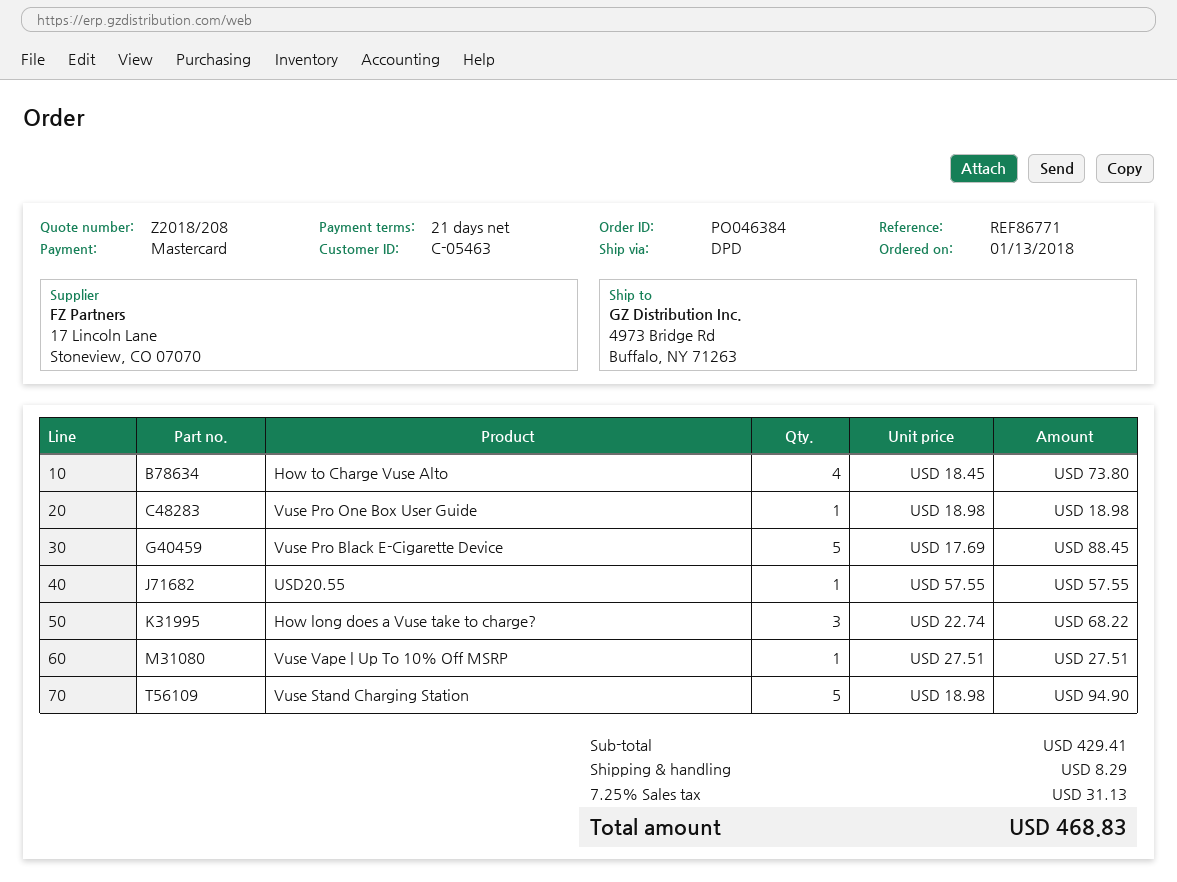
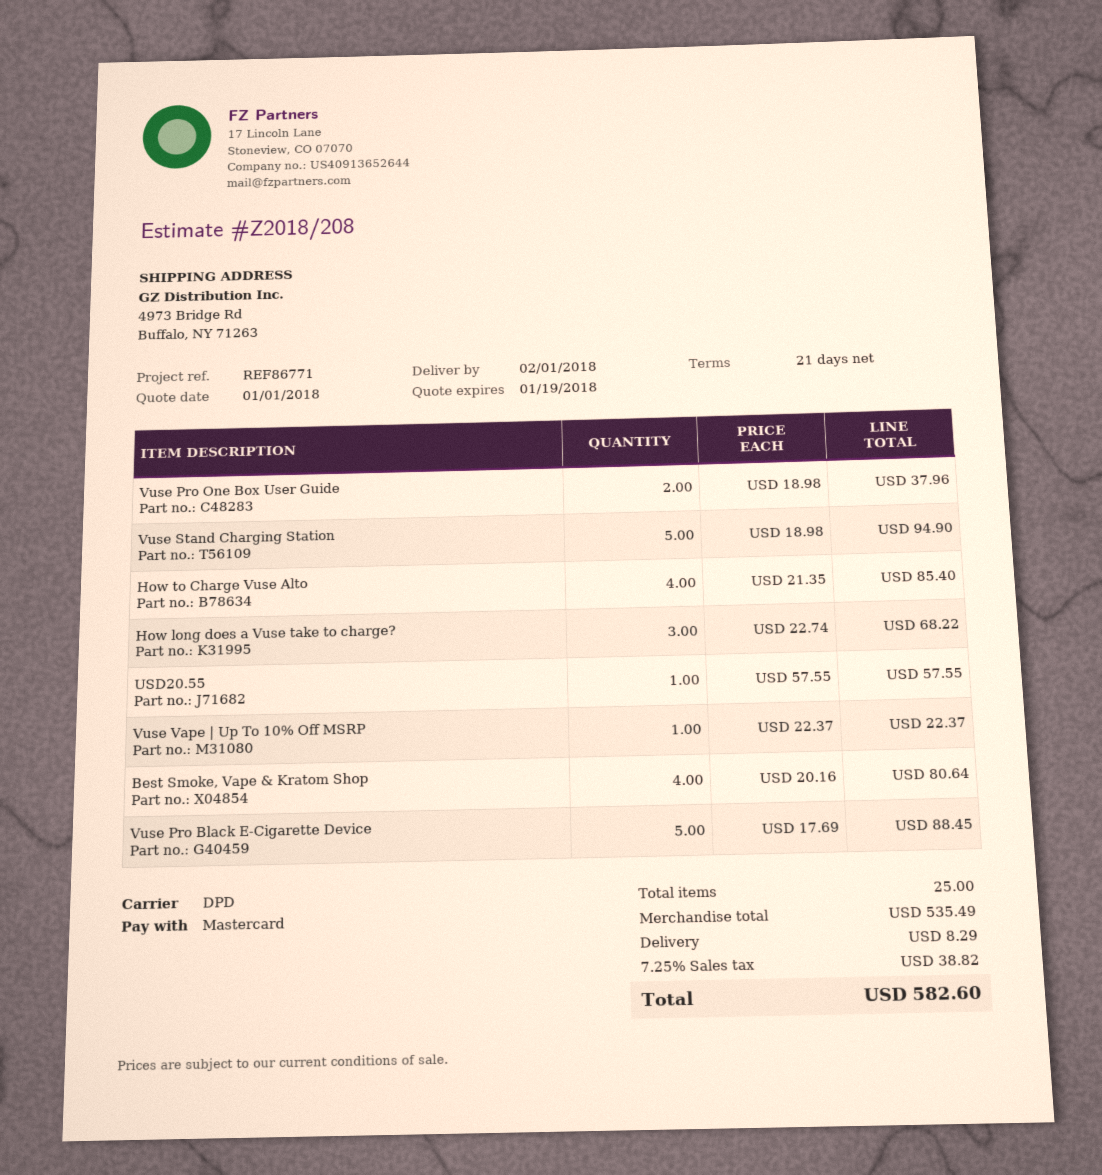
How to Charge Vuse Alto: 4 x 18.45 = 73.80 -> 4 x 21.35 = 85.40
Vuse Pro One Box User Guide: 1 x 18.98 = 18.98 -> 2 x 18.98 = 37.96
Vuse Vape | Up To 10% Off MSRP: 1 x 27.51 = 27.51 -> 1 x 22.37 = 22.37
Best Smoke, Vape & Kratom Shop: none -> 4 x 20.16 = 80.64
subtotal: 429.41 -> 535.49
tax: 7.25% = 31.13 -> 7.25% = 38.82
total: 468.83 -> 582.60

